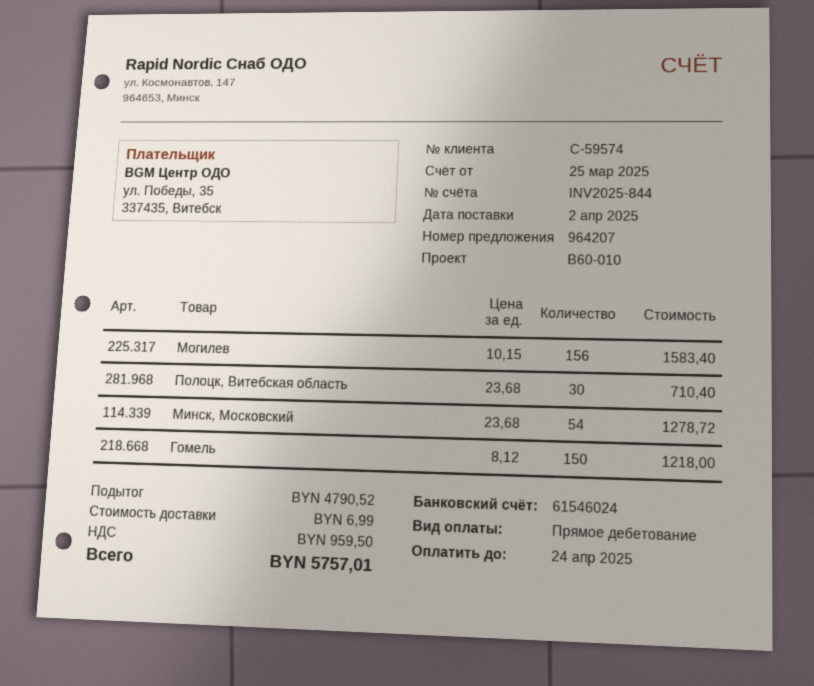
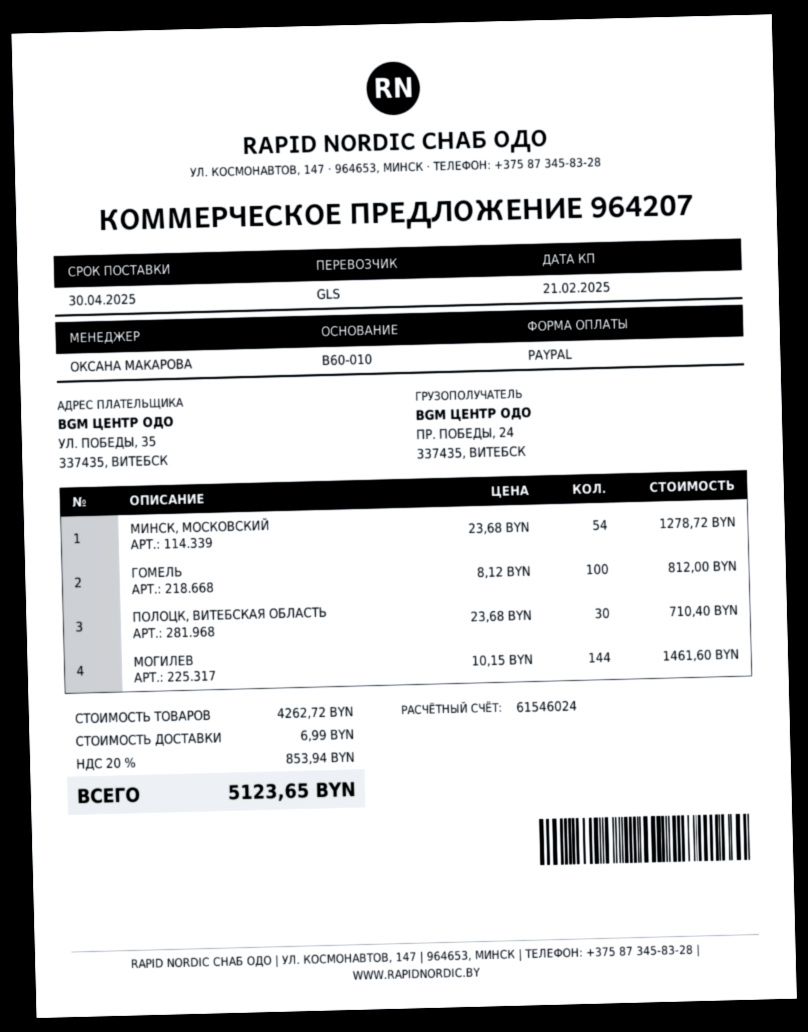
delivery date: 2025-04-02 -> 2025-04-30
payment method: direct debit -> PayPal
Могилев: 156 x 10.15 = 1583.40 -> 144 x 10.15 = 1461.60
Гомель: 150 x 8.12 = 1218.00 -> 100 x 8.12 = 812.00
subtotal: 4790.52 -> 4262.72
tax: 959.50 -> 853.94
total: 5757.01 -> 5123.65

